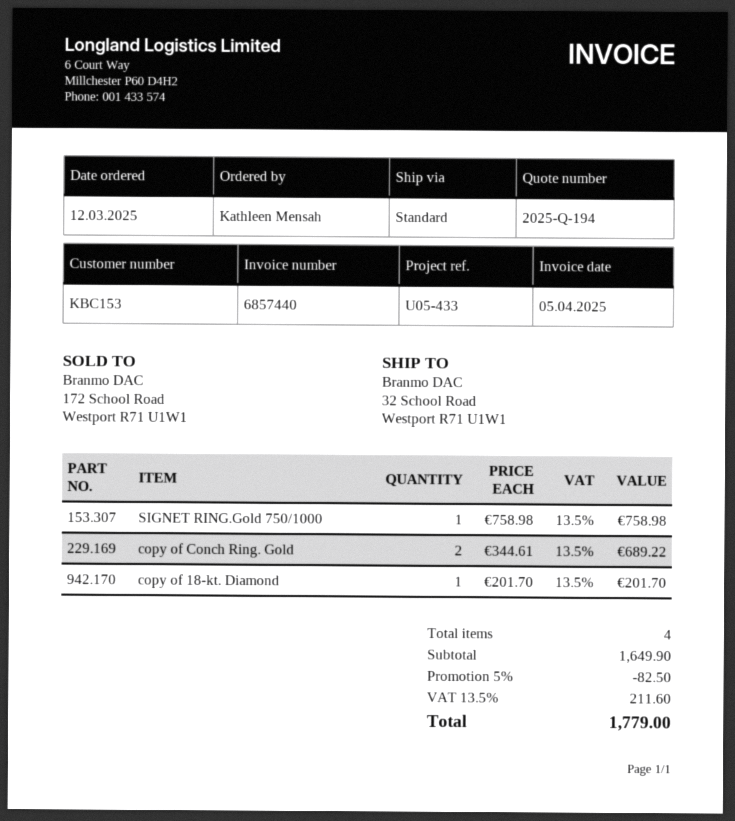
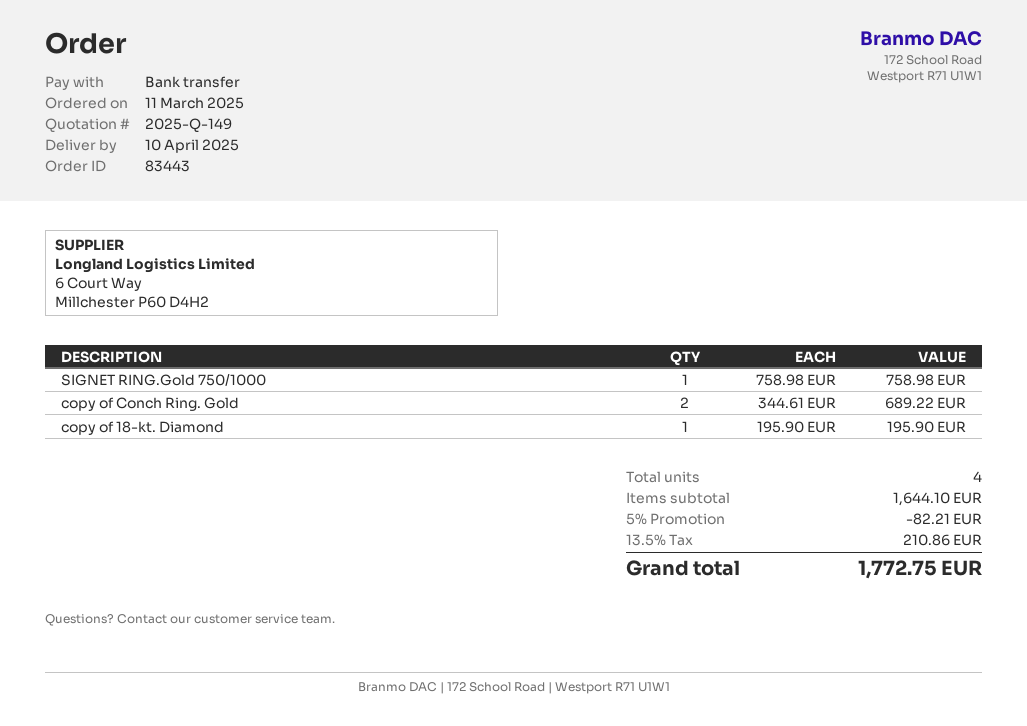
quote number: 2025-Q-194 -> 2025-Q-149
order date: 2025-03-12 -> 2025-03-11
copy of 18-kt. Diamond: 1 x 201.70 = 201.70 -> 1 x 195.90 = 195.90
subtotal: 1649.90 -> 1644.10
discount: 5% = 82.50 -> 5% = 82.21
tax: 13.5% = 211.60 -> 13.5% = 210.86
total: 1779.00 -> 1772.75

